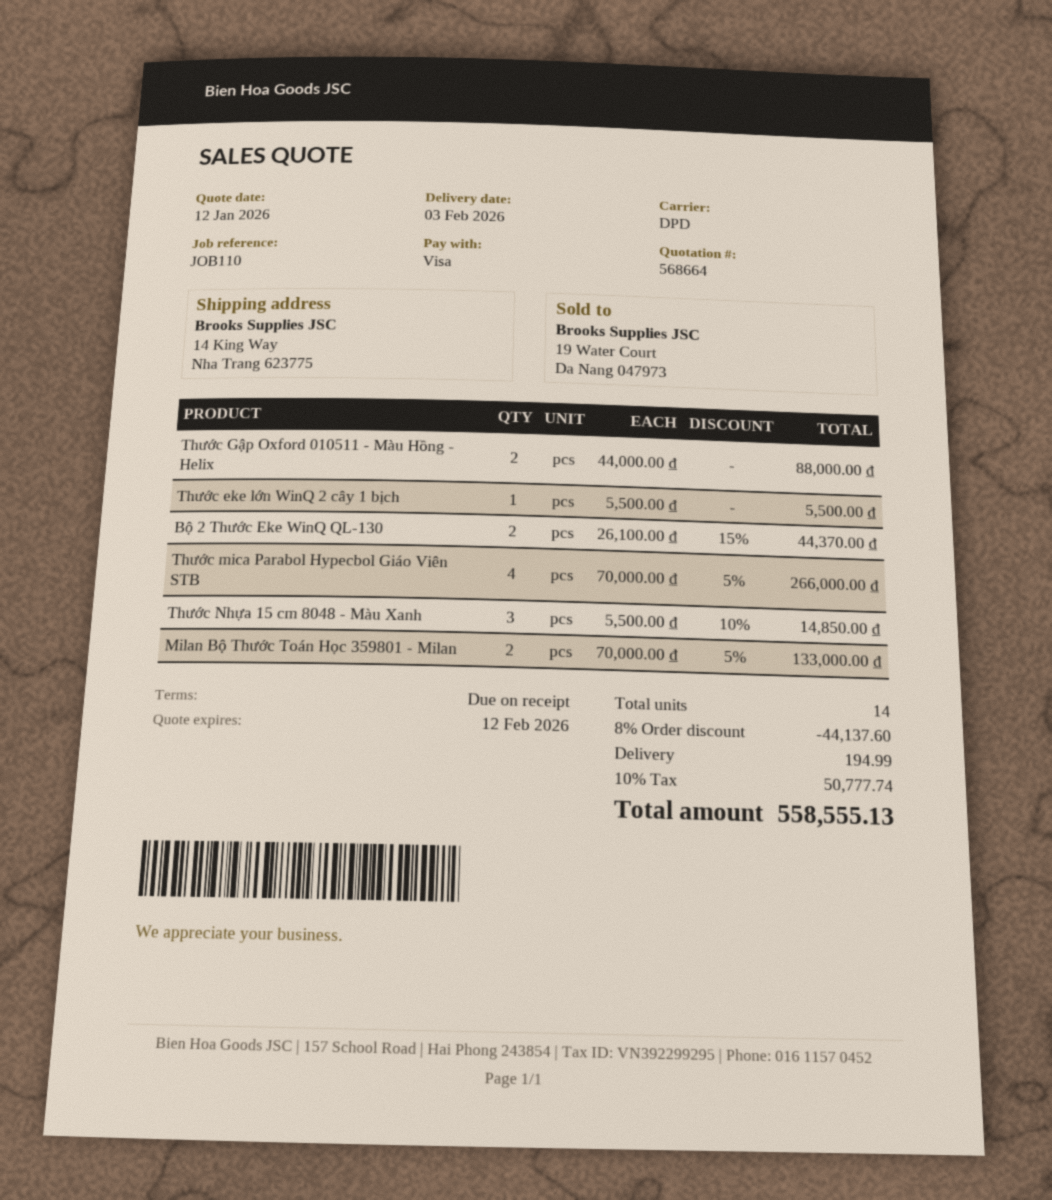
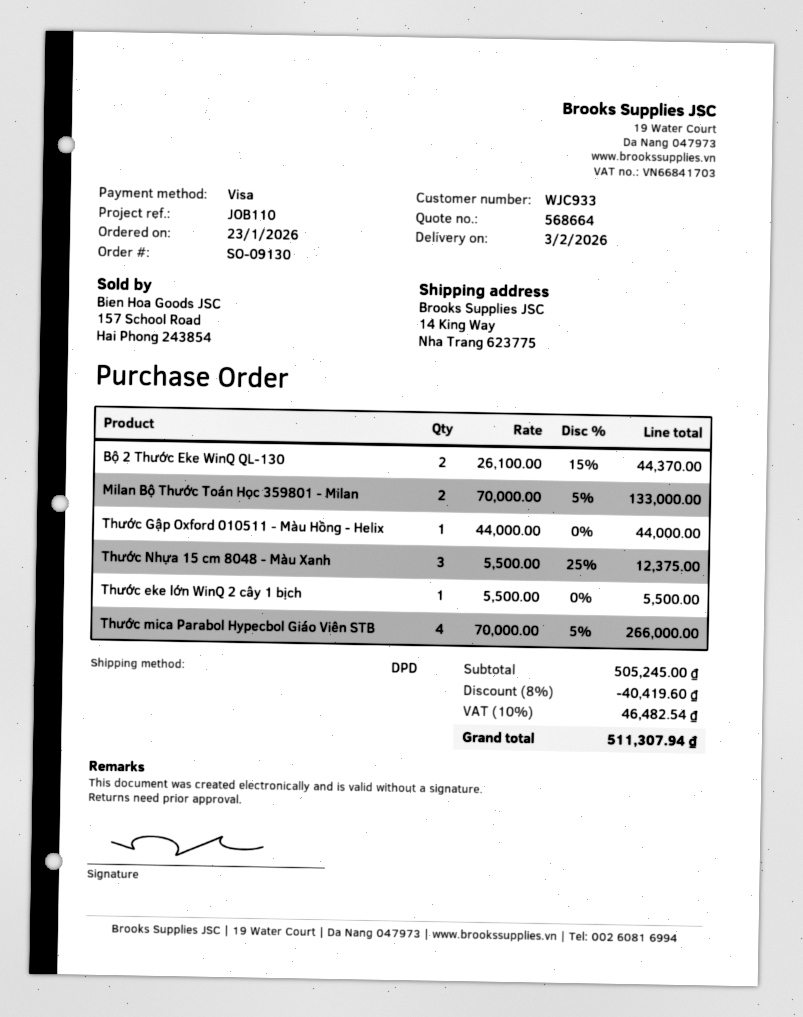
Thước Gập Oxford 010511 - Màu Hồng - Helix: 2 x 44000.00 = 88000.00 -> 1 x 44000.00 = 44000.00
Thước Nhựa 15 cm 8048 - Màu Xanh: 3 x 5500.00 - 10% = 14850.00 -> 3 x 5500.00 - 25% = 12375.00
discount: 8% = 44137.60 -> 8% = 40419.60
shipping: 194.99 -> none
tax: 10% = 50777.74 -> 10% = 46482.54
total: 558555.13 -> 511307.94

